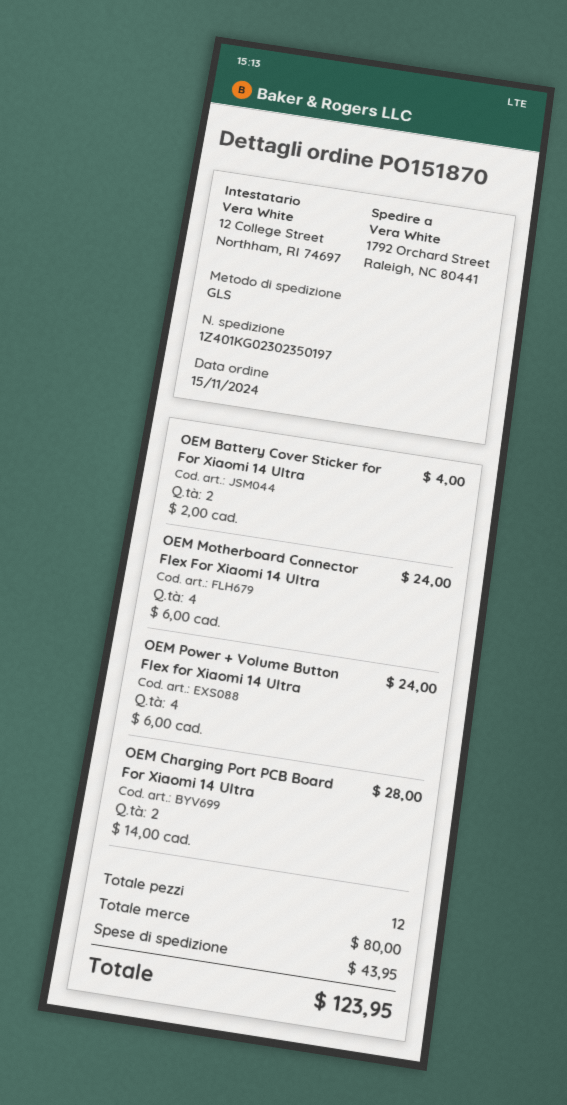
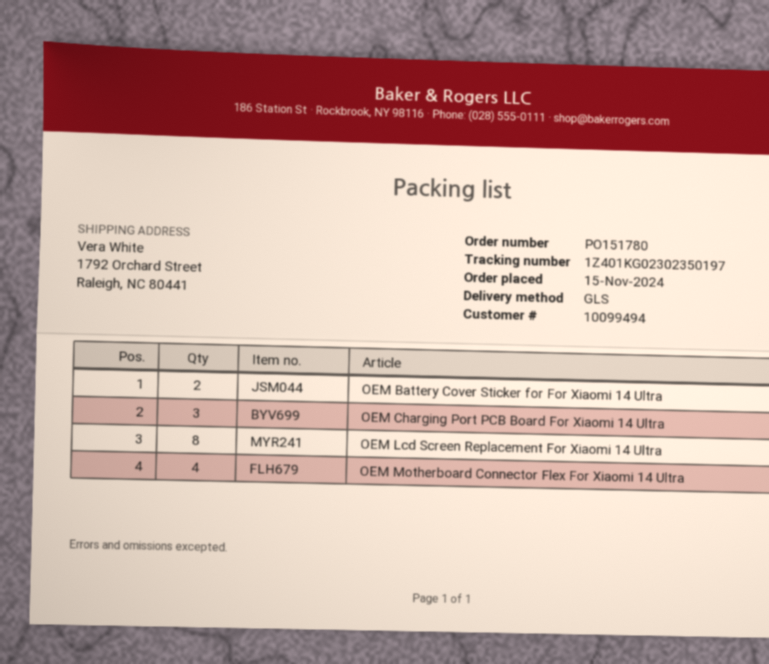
order number: PO151870 -> PO151780
OEM Power + Volume Button Flex for Xiaomi 14 Ultra: 4 -> none
OEM Charging Port PCB Board For Xiaomi 14 Ultra: 2 -> 3
OEM Lcd Screen Replacement For Xiaomi 14 Ultra: none -> 8

